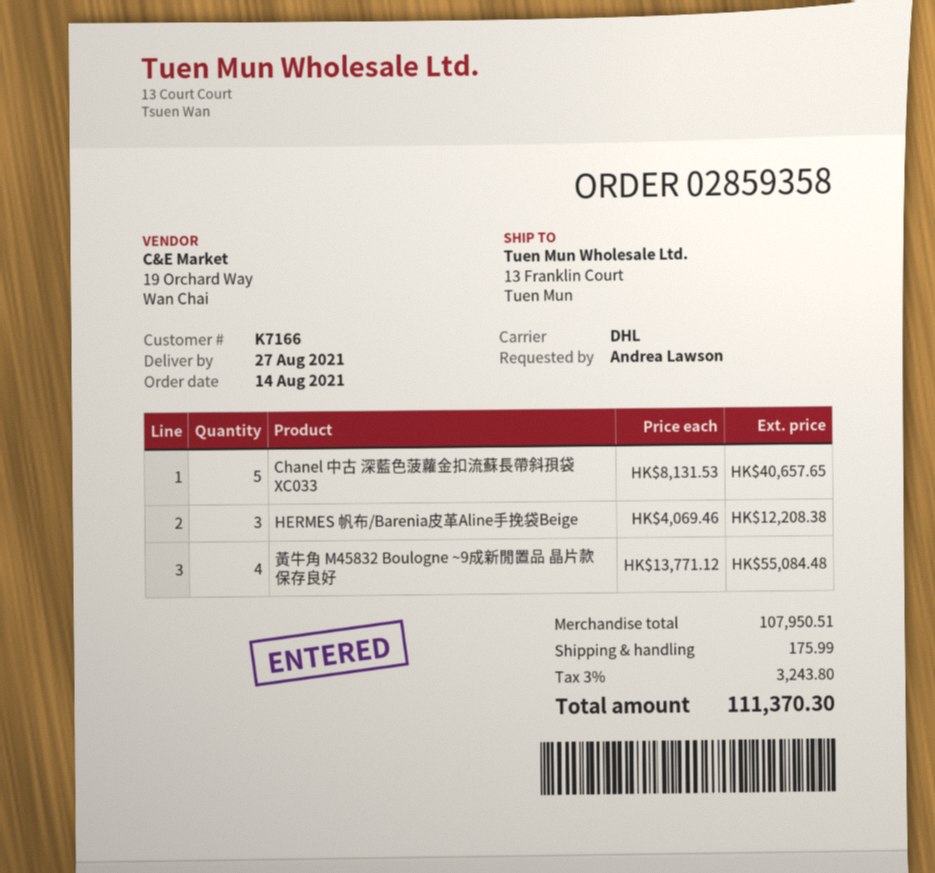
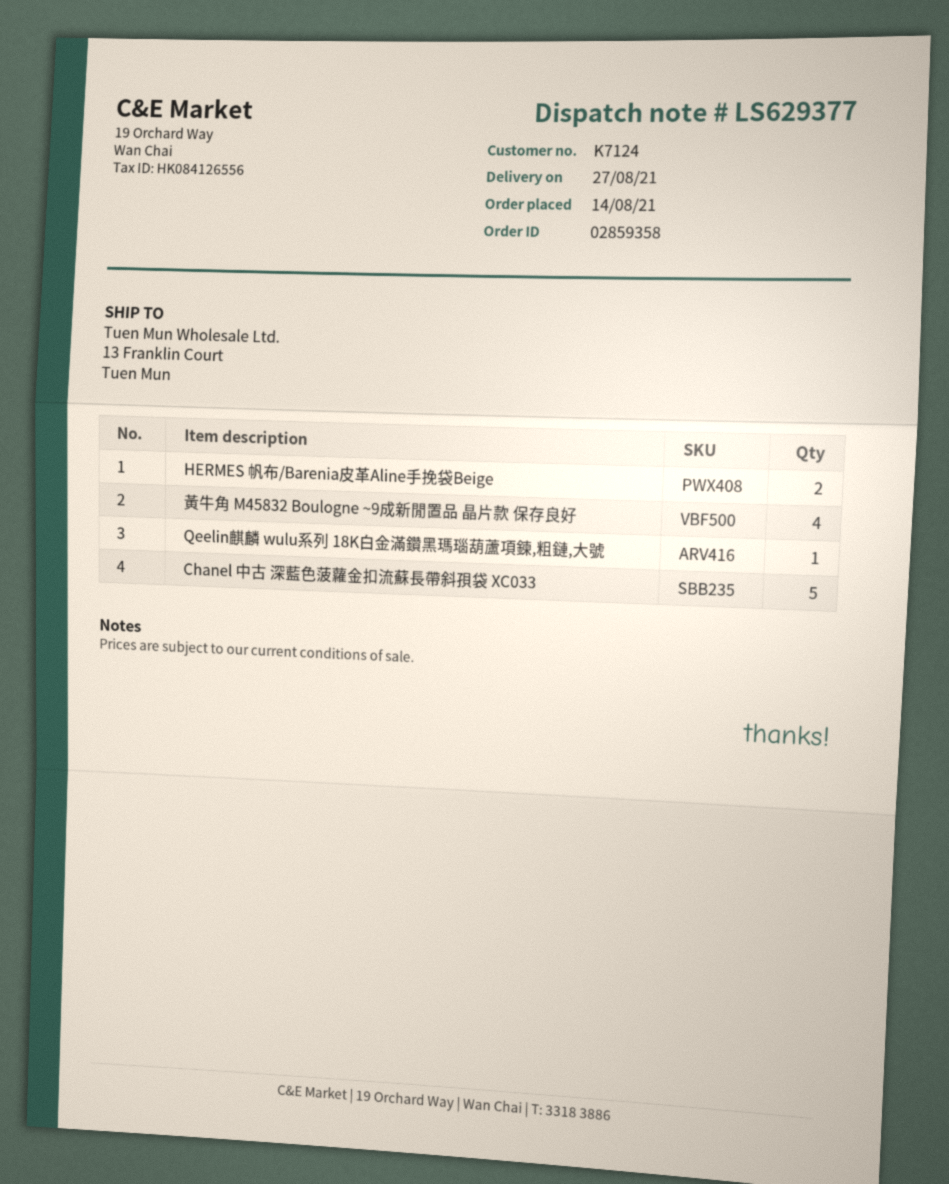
customer number: K7166 -> K7124
HERMES 帆布/Barenia皮革Aline手挽袋Beige: 3 -> 2
Qeelin麒麟 wulu系列 18K白金滿鑽黑瑪瑙葫蘆項鍊,粗鏈,大號: none -> 1

